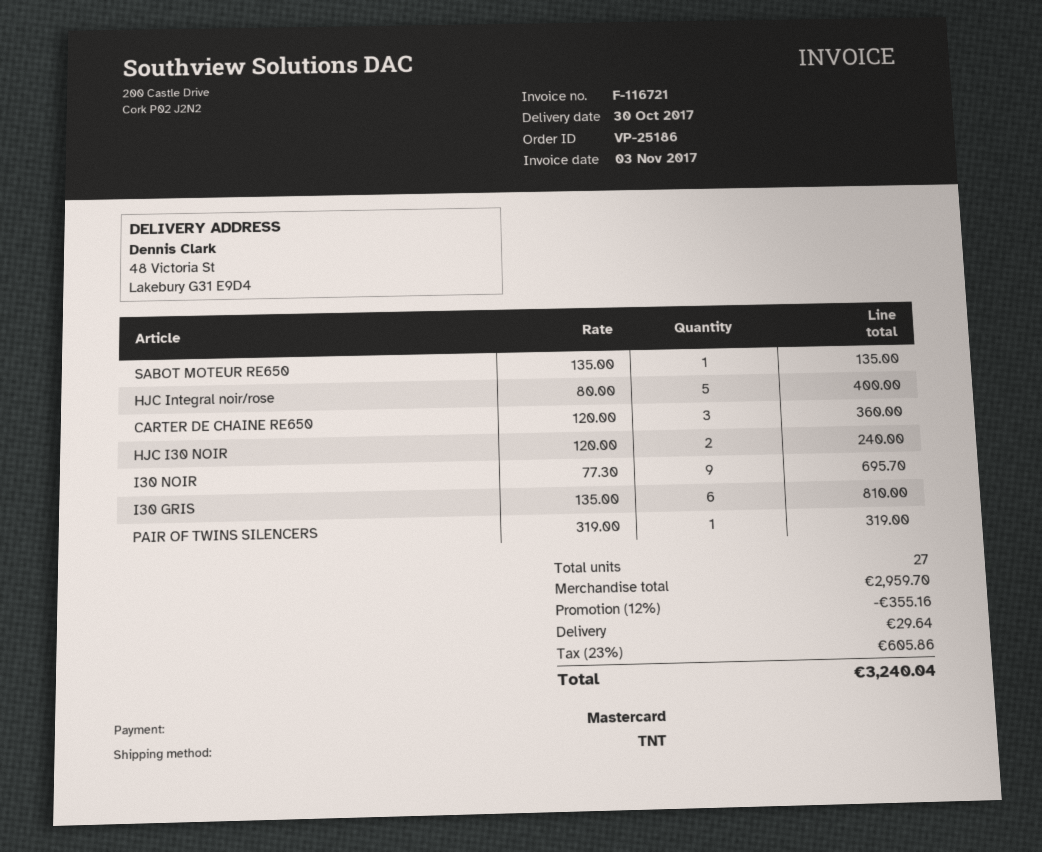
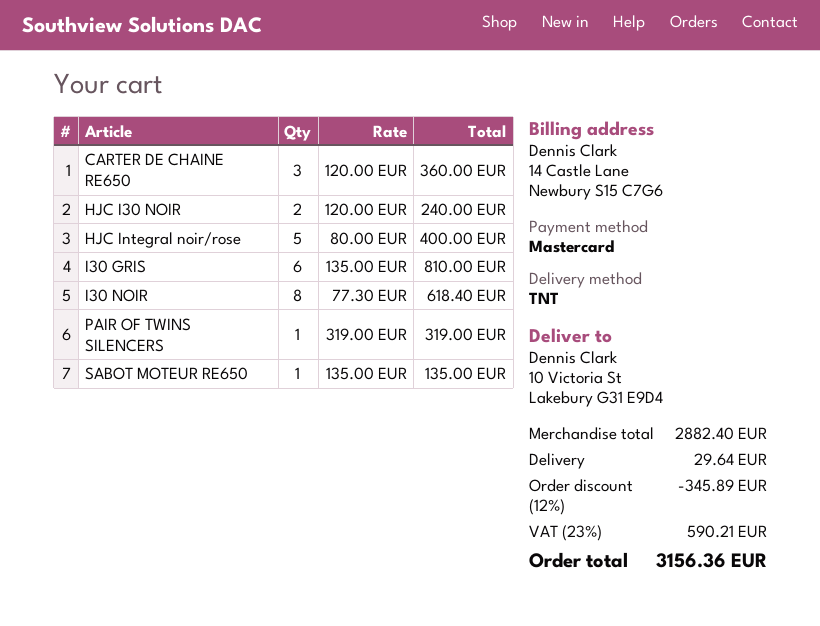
ship to: 48 Victoria St, Lakebury G31 E9D4 -> 10 Victoria St, Lakebury G31 E9D4
I30 NOIR: 9 x 77.30 = 695.70 -> 8 x 77.30 = 618.40
subtotal: 2959.70 -> 2882.40
discount: 12% = 355.16 -> 12% = 345.89
tax: 23% = 605.86 -> 23% = 590.21
total: 3240.04 -> 3156.36

